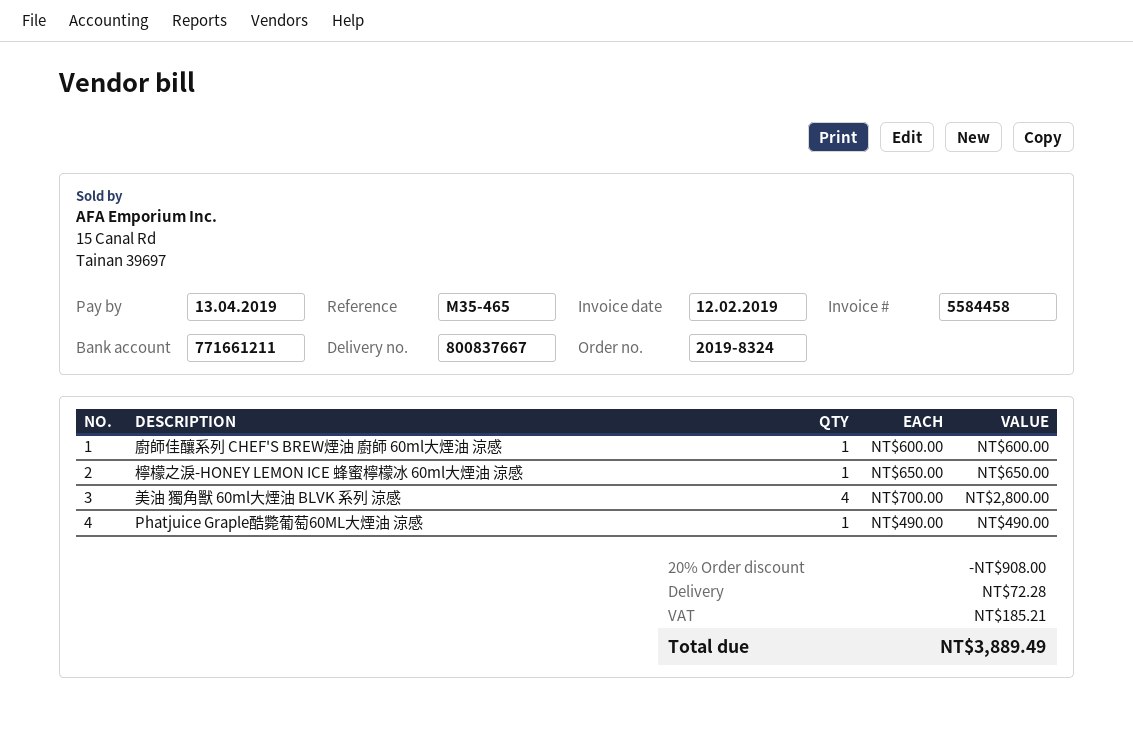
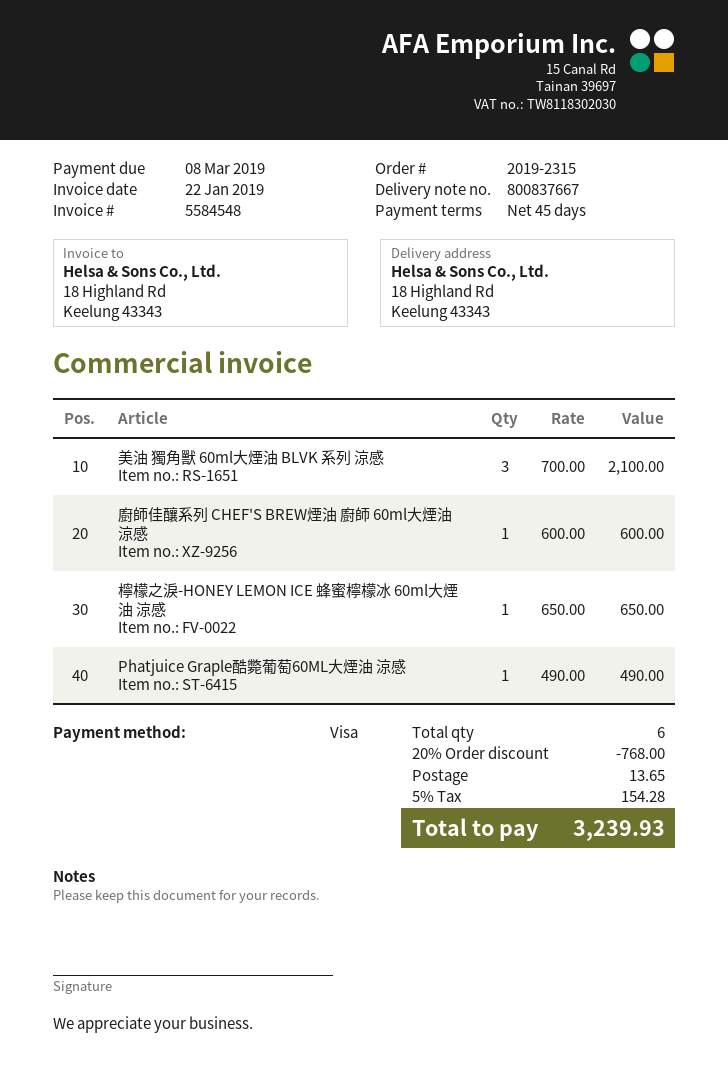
order number: 2019-8324 -> 2019-2315
invoice number: 5584458 -> 5584548
invoice date: 2019-02-12 -> 2019-01-22
due date: 2019-04-13 -> 2019-03-08
美油 獨角獸 60ml大煙油 BLVK 系列 涼感: 4 x 700.00 = 2800.00 -> 3 x 700.00 = 2100.00
discount: 20% = 908.00 -> 20% = 768.00
shipping: 72.28 -> 13.65
tax: 185.21 -> 154.28
total: 3889.49 -> 3239.93

